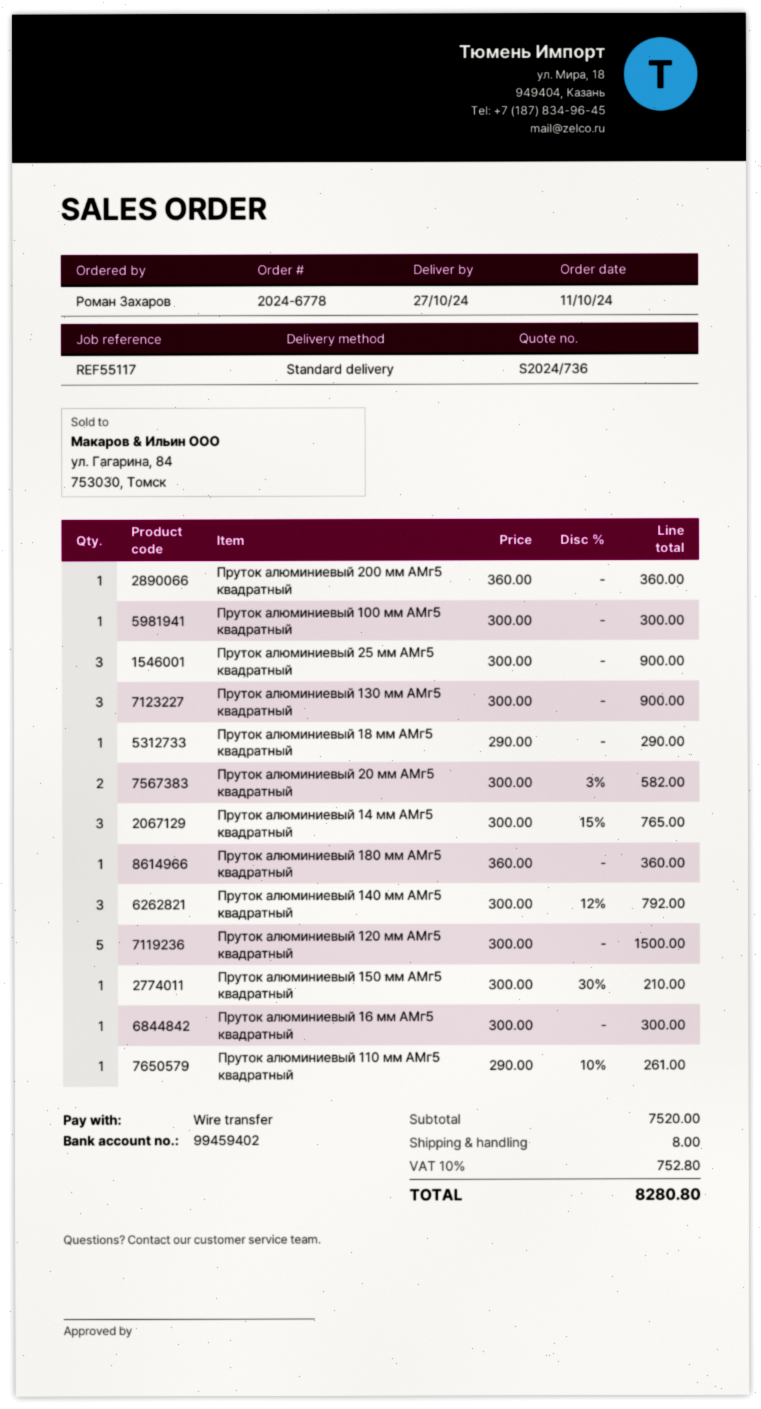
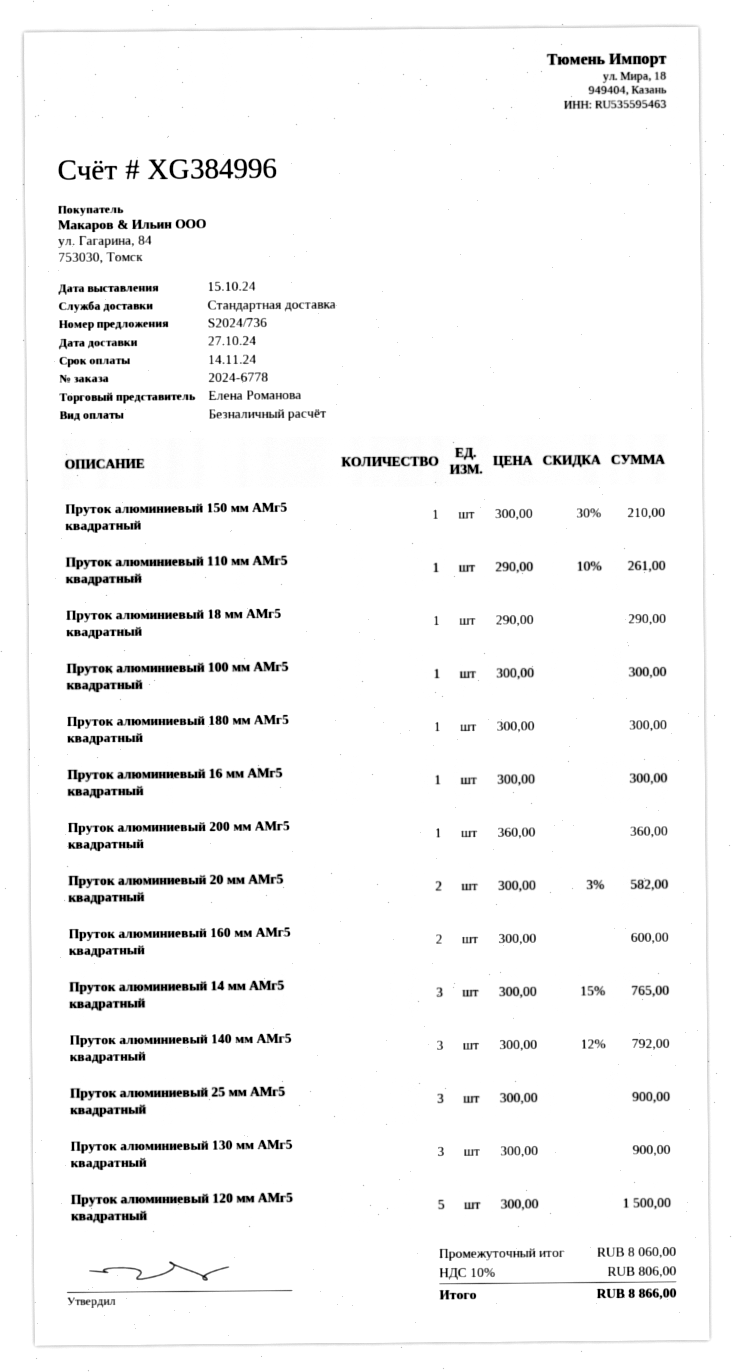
Пруток алюминиевый 180 мм АМг5 квадратный: 1 x 360.00 = 360.00 -> 1 x 300.00 = 300.00
Пруток алюминиевый 160 мм АМг5 квадратный: none -> 2 x 300.00 = 600.00
subtotal: 7520.00 -> 8060.00
shipping: 8.00 -> none
tax: 10% = 752.80 -> 10% = 806.00
total: 8280.80 -> 8866.00

